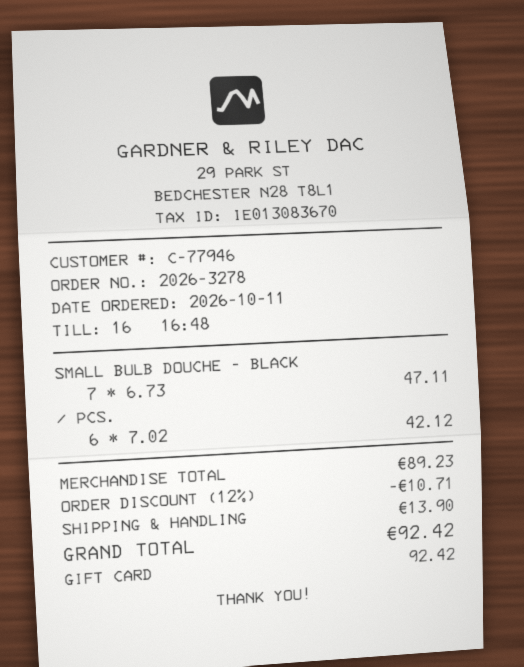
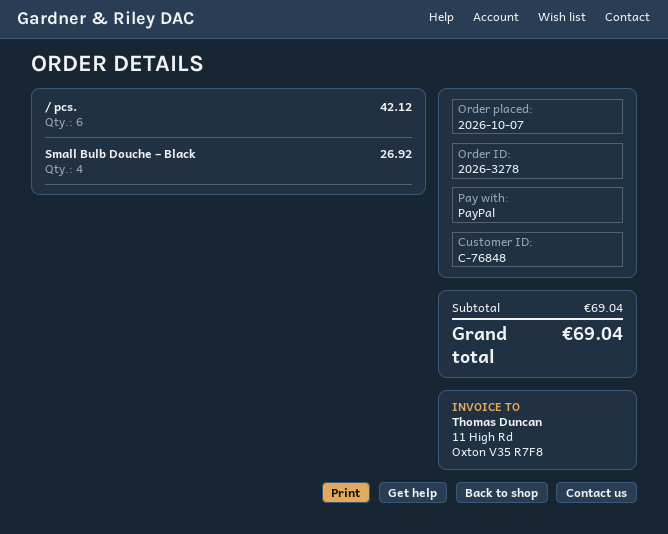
order date: 2026-10-11 -> 2026-10-07
customer number: C-77946 -> C-76848
payment method: gift card -> PayPal
SMALL BULB DOUCHE – BLACK: 7 for 47.11 -> 4 for 26.92
subtotal: 89.23 -> 69.04
discount: 12% = 10.71 -> none
shipping: 13.90 -> none
total: 92.42 -> 69.04

